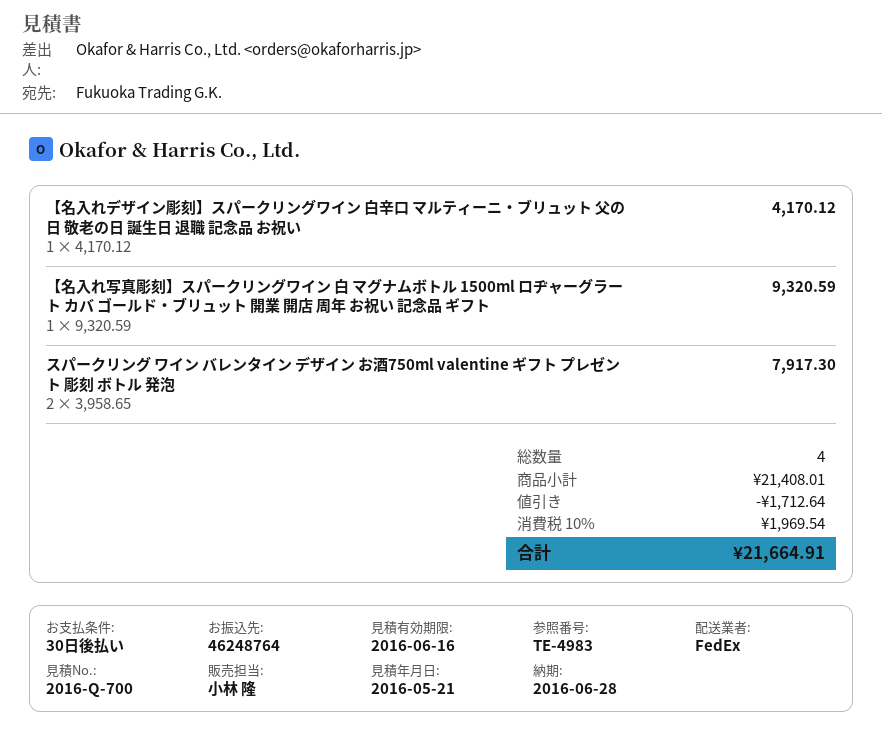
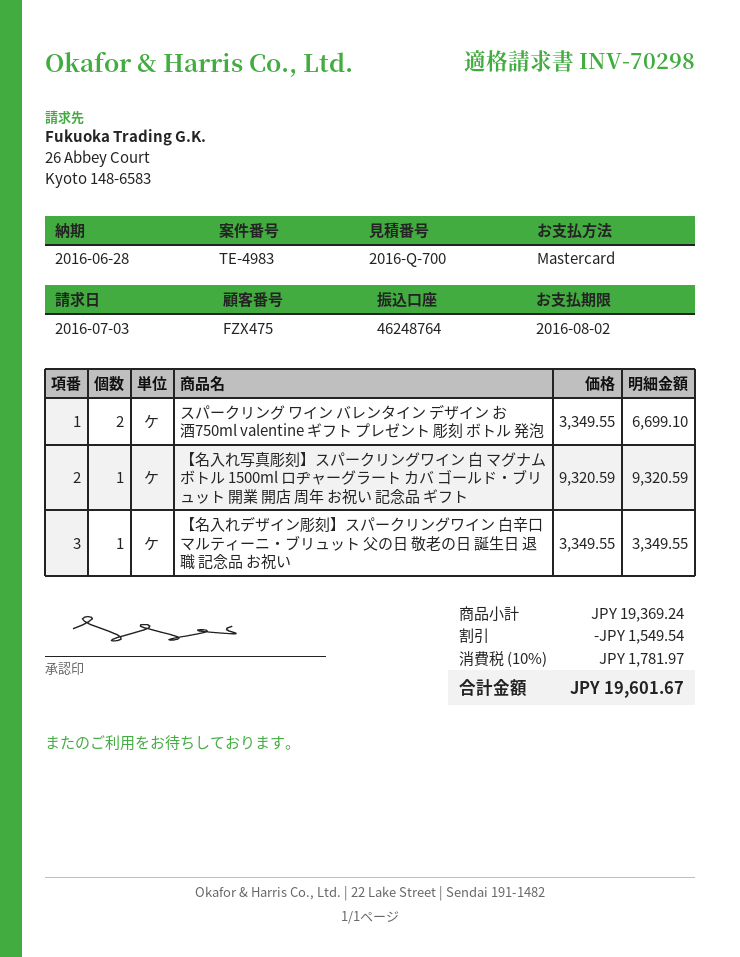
【名入れデザイン彫刻】スパークリングワイン 白辛口 マルティーニ・ブリュット 父の日 敬老の日 誕生日 退職 記念品 お祝い: 1 x 4170.12 = 4170.12 -> 1 x 3349.55 = 3349.55
スパークリング ワイン バレンタイン デザイン お酒750ml valentine ギフト プレゼント 彫刻 ボトル 発泡: 2 x 3958.65 = 7917.30 -> 2 x 3349.55 = 6699.10
subtotal: 21408.01 -> 19369.24
discount: 1712.64 -> 1549.54
tax: 10% = 1969.54 -> 10% = 1781.97
total: 21664.91 -> 19601.67

